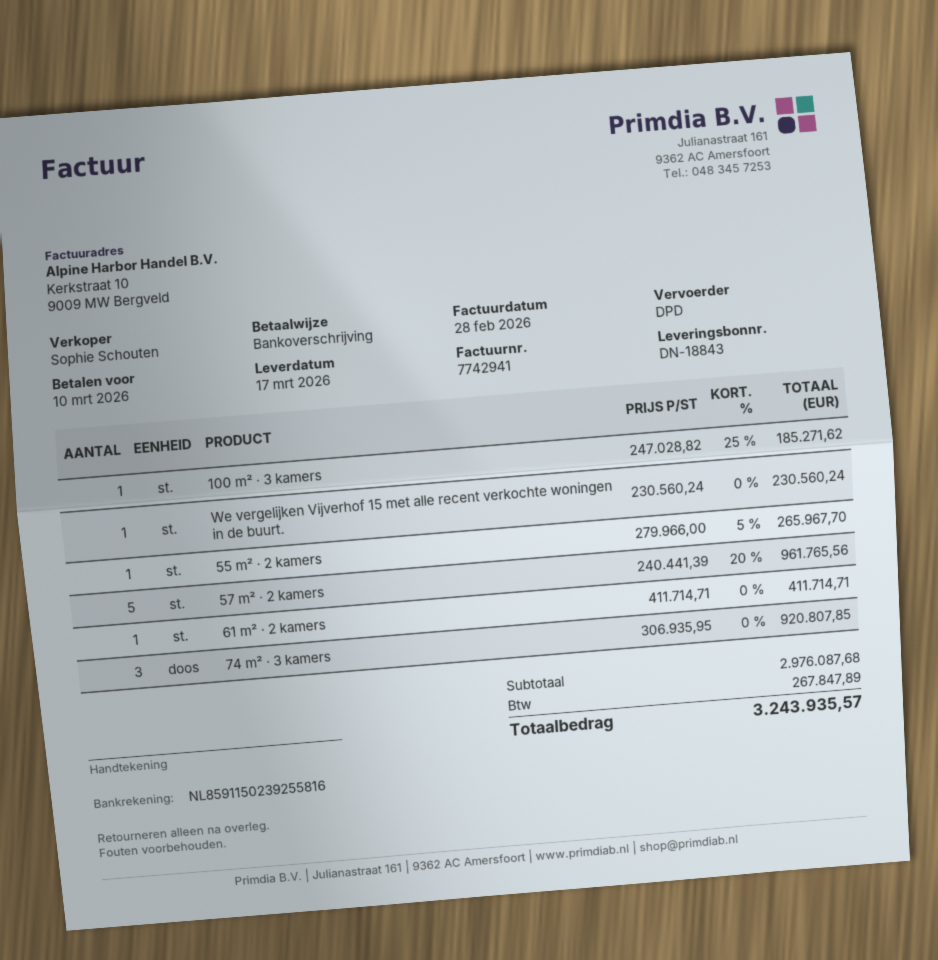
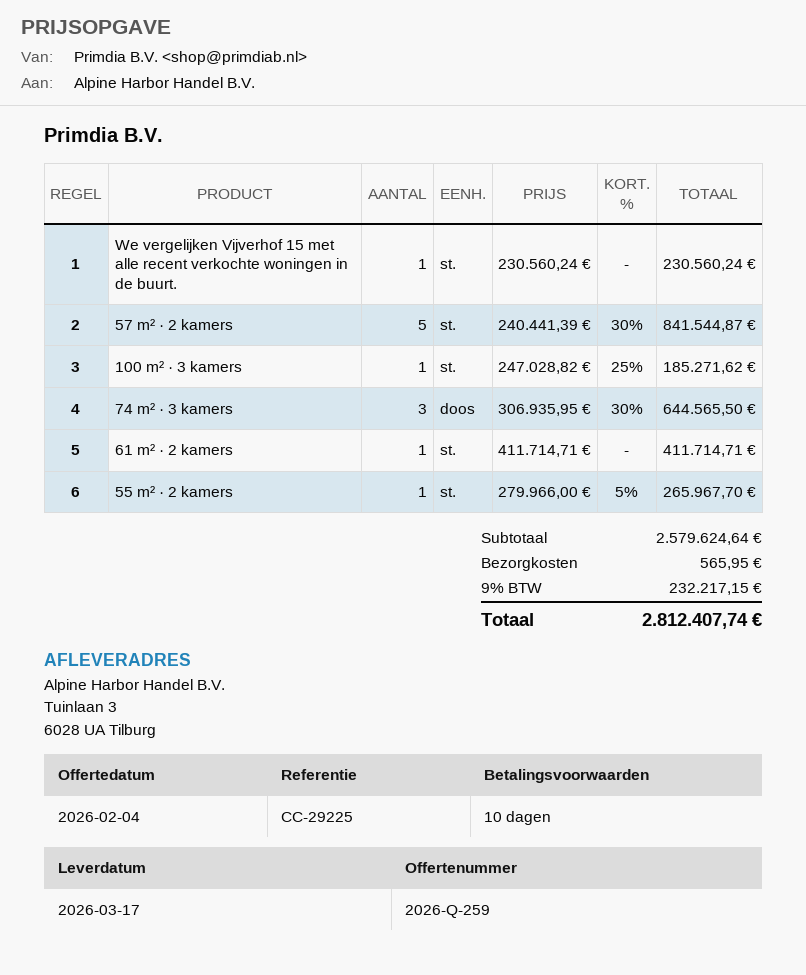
57 m² · 2 kamers: 5 x 240441.39 - 20% = 961765.56 -> 5 x 240441.39 - 30% = 841544.87
74 m² · 3 kamers: 3 x 306935.95 = 920807.85 -> 3 x 306935.95 - 30% = 644565.50
subtotal: 2976087.68 -> 2579624.64
shipping: none -> 565.95
tax: 267847.89 -> 232217.15
total: 3243935.57 -> 2812407.74

